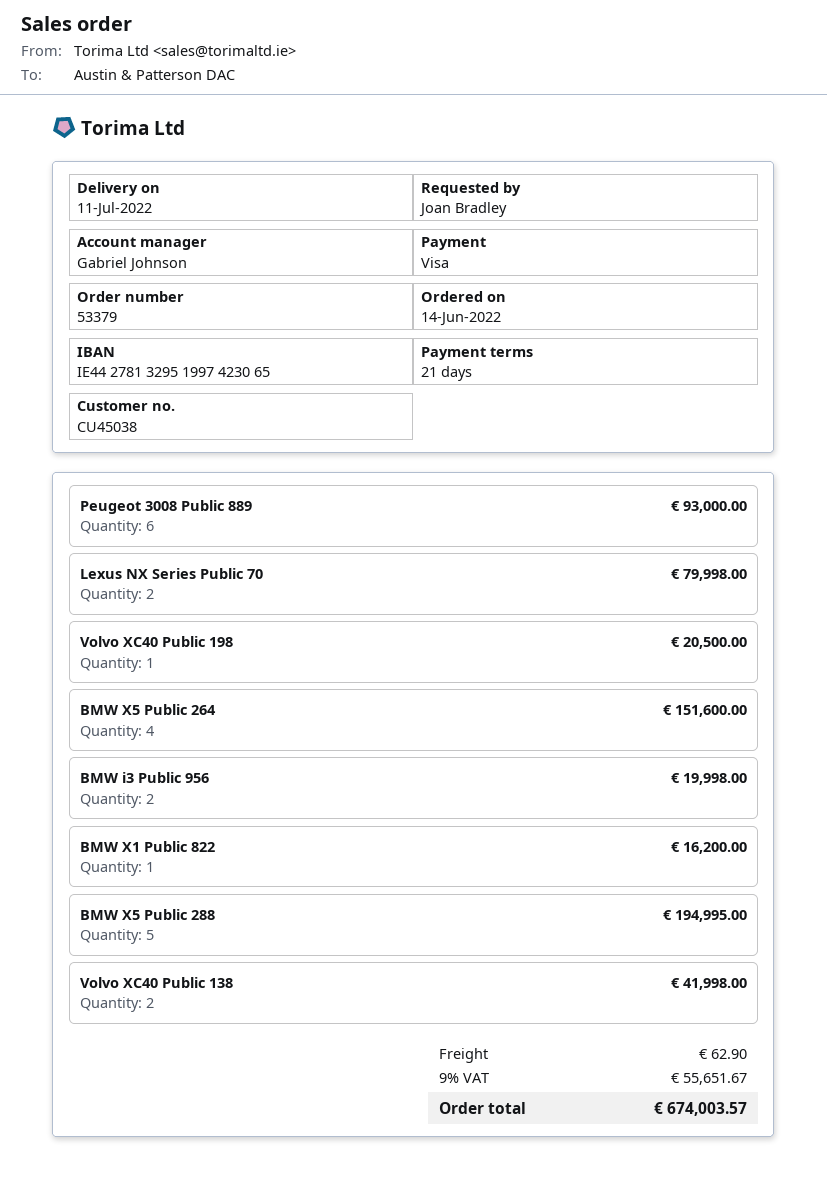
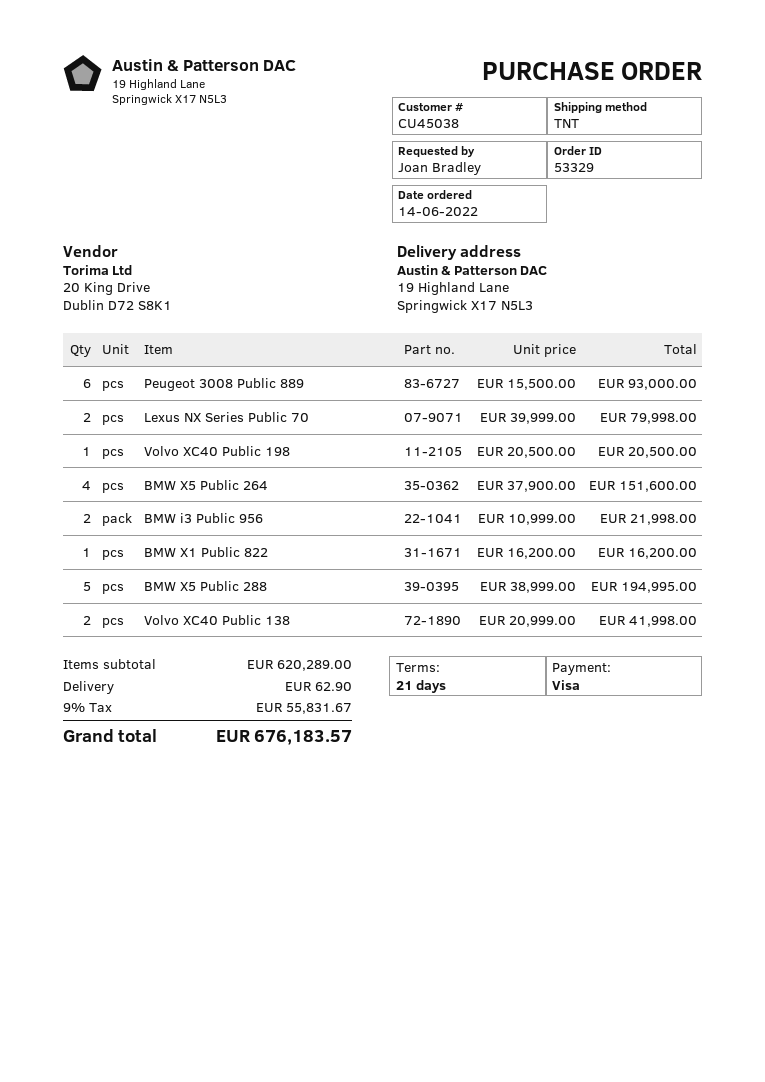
order number: 53379 -> 53329
BMW i3 Public 956: 2 for 19998.00 -> 2 for 21998.00
tax: 9% = 55651.67 -> 9% = 55831.67
total: 674003.57 -> 676183.57

